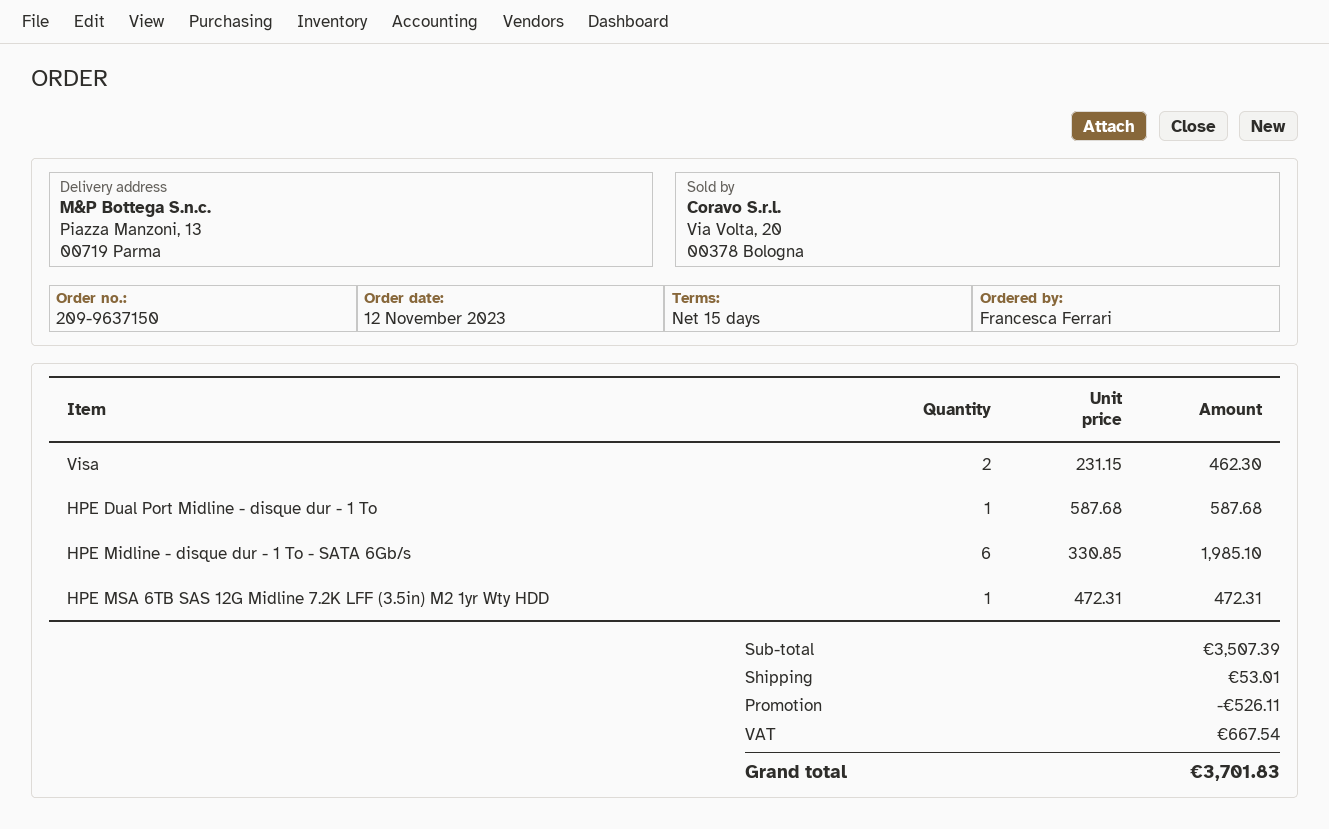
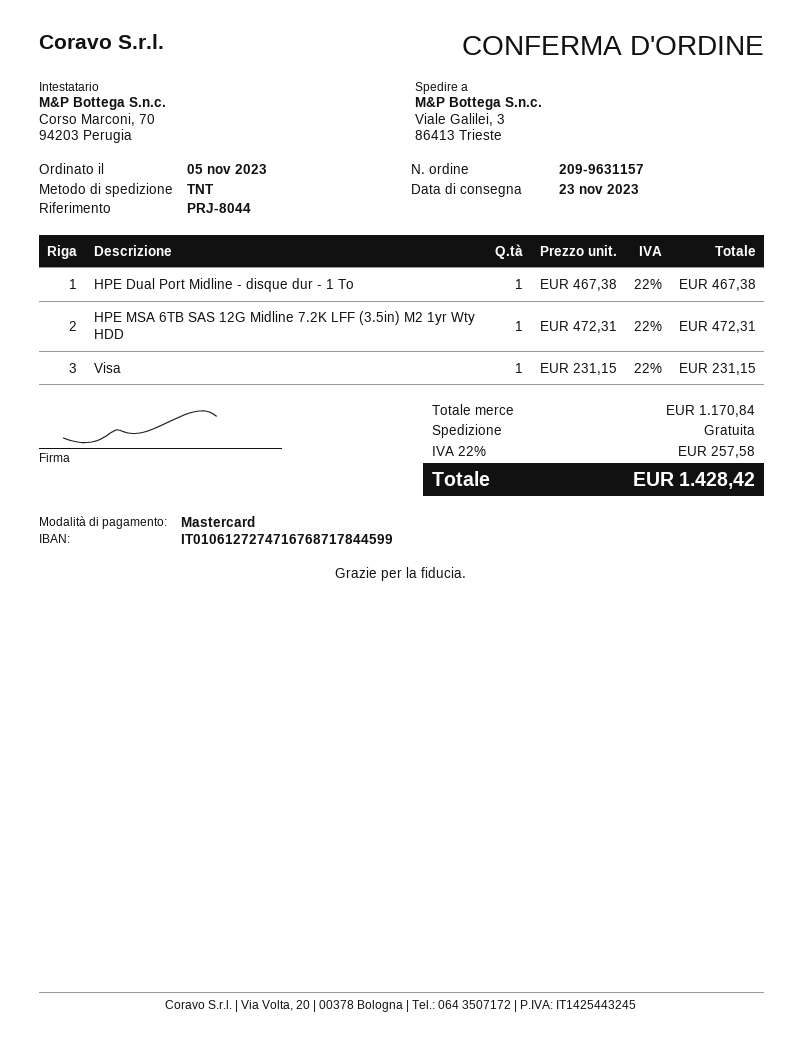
order number: 209-9637150 -> 209-9631157
order date: 2023-11-12 -> 2023-11-05
ship to: Piazza Manzoni, 13, 00719 Parma -> Viale Galilei, 3, 86413 Trieste
Visa: 2 x 231.15 = 462.30 -> 1 x 231.15 = 231.15
HPE Dual Port Midline - disque dur - 1 To: 1 x 587.68 = 587.68 -> 1 x 467.38 = 467.38
HPE Midline - disque dur - 1 To - SATA 6Gb/s: 6 x 330.85 = 1985.10 -> none
subtotal: 3507.39 -> 1170.84
discount: 526.11 -> none
shipping: 53.01 -> 0.00
tax: 667.54 -> 257.58
total: 3701.83 -> 1428.42

